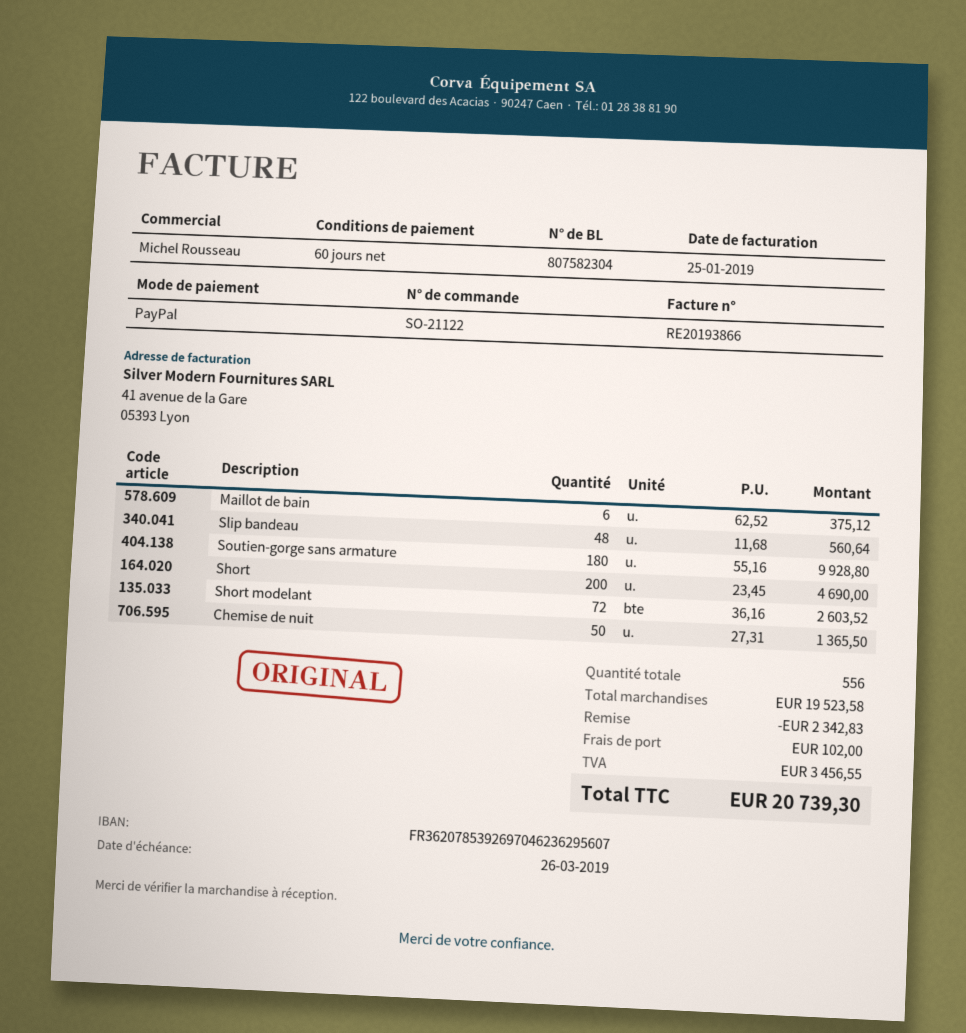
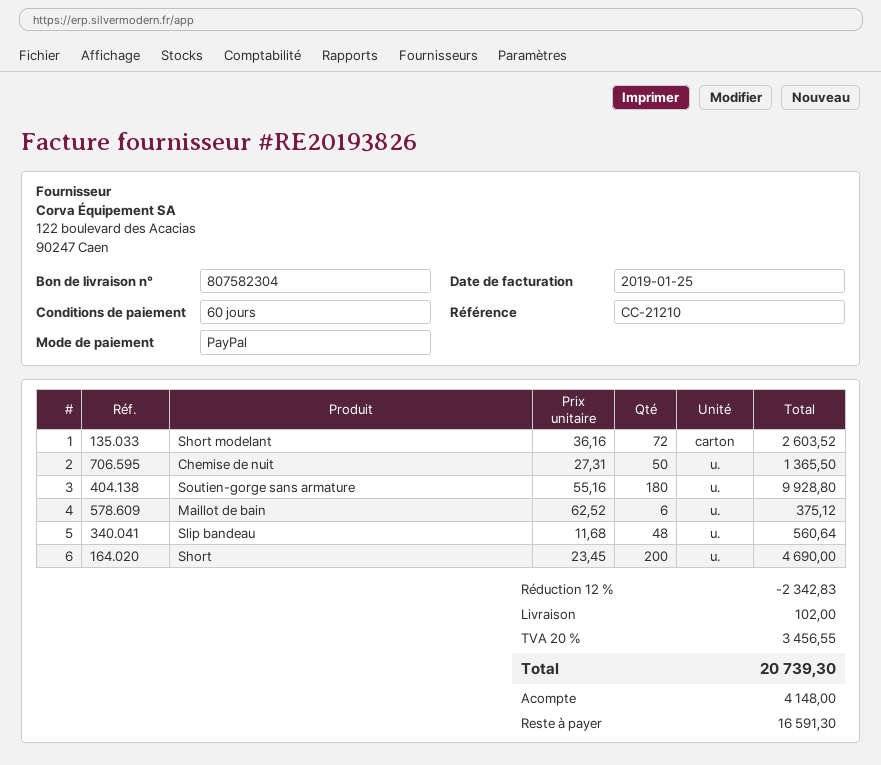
invoice number: RE20193866 -> RE20193826

